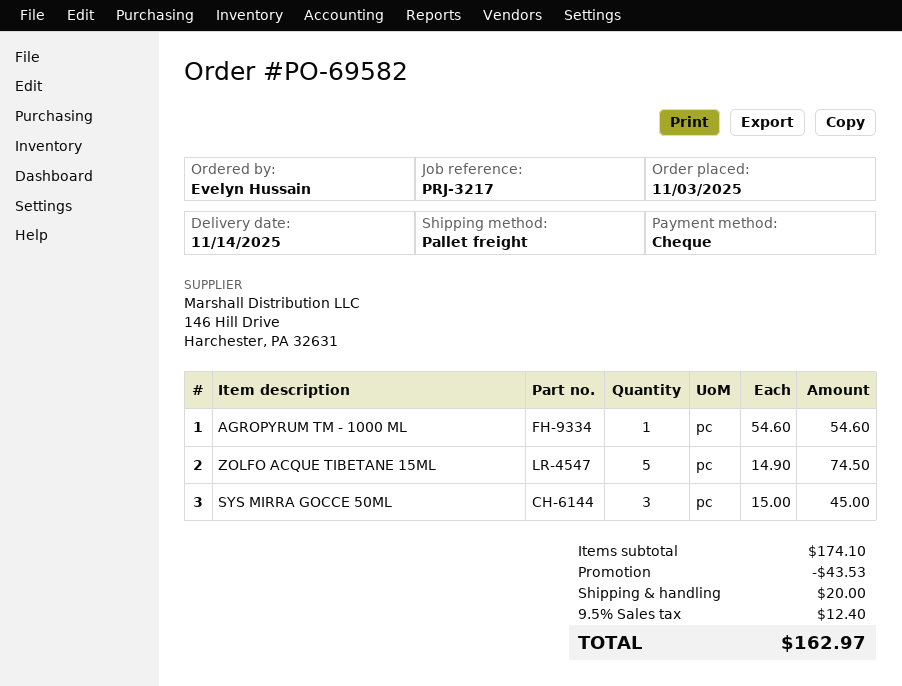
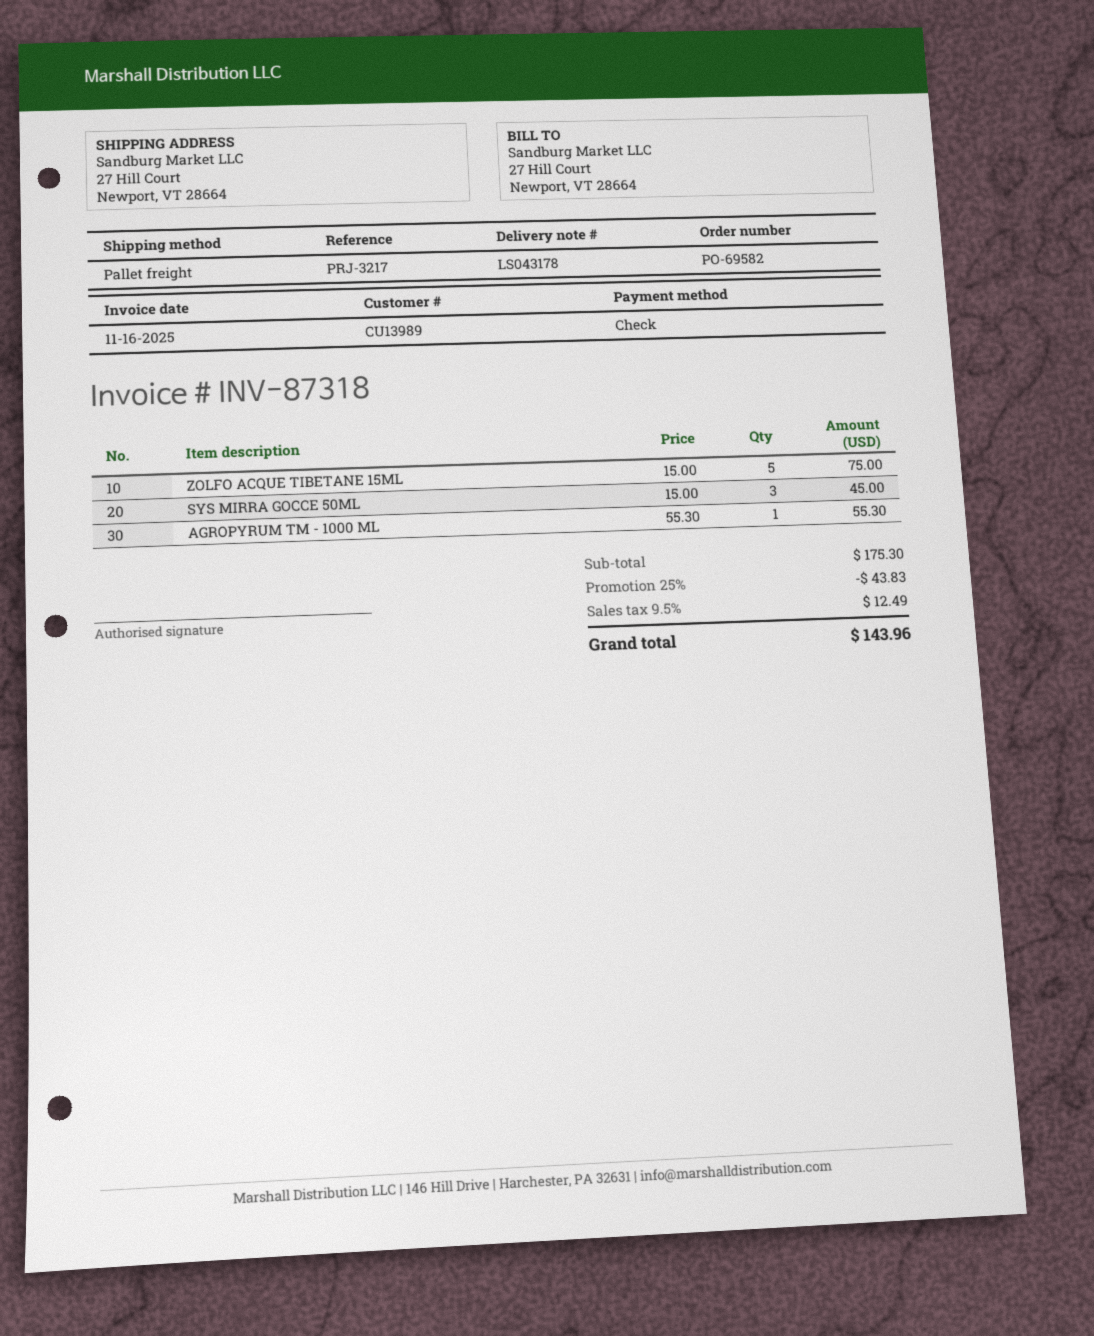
AGROPYRUM TM - 1000 ML: 1 x 54.60 = 54.60 -> 1 x 55.30 = 55.30
ZOLFO ACQUE TIBETANE 15ML: 5 x 14.90 = 74.50 -> 5 x 15.00 = 75.00
subtotal: 174.10 -> 175.30
discount: 43.53 -> 43.83
shipping: 20.00 -> none
tax: 9.5% = 12.40 -> 9.5% = 12.49
total: 162.97 -> 143.96

